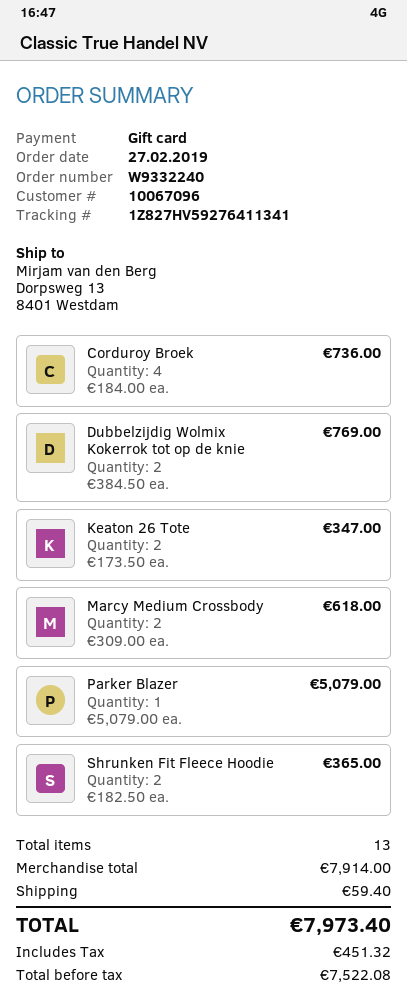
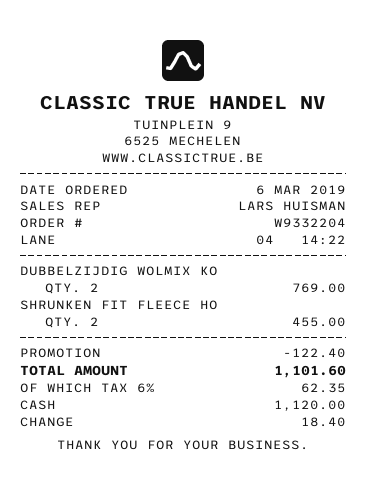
order number: W9332240 -> W9332204
order date: 2019-02-27 -> 2019-03-06
payment method: gift card -> cash
Corduroy Broek: 4 for 736.00 -> none
Keaton 26 Tote: 2 for 347.00 -> none
Marcy Medium Crossbody: 2 for 618.00 -> none
Parker Blazer: 1 for 5079.00 -> none
Shrunken Fit Fleece Hoodie: 2 for 365.00 -> 2 for 455.00
discount: none -> 122.40
shipping: 59.40 -> none
tax: 451.32 -> 62.35
total: 7973.40 -> 1101.60

